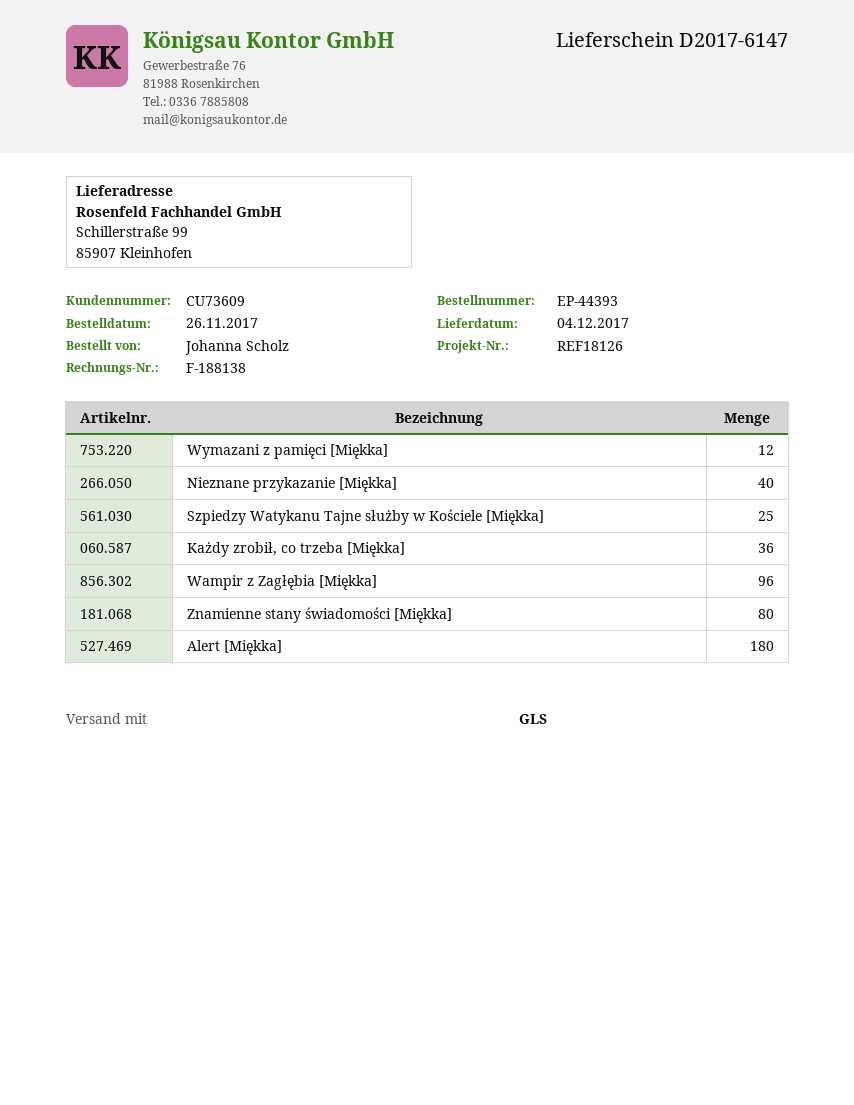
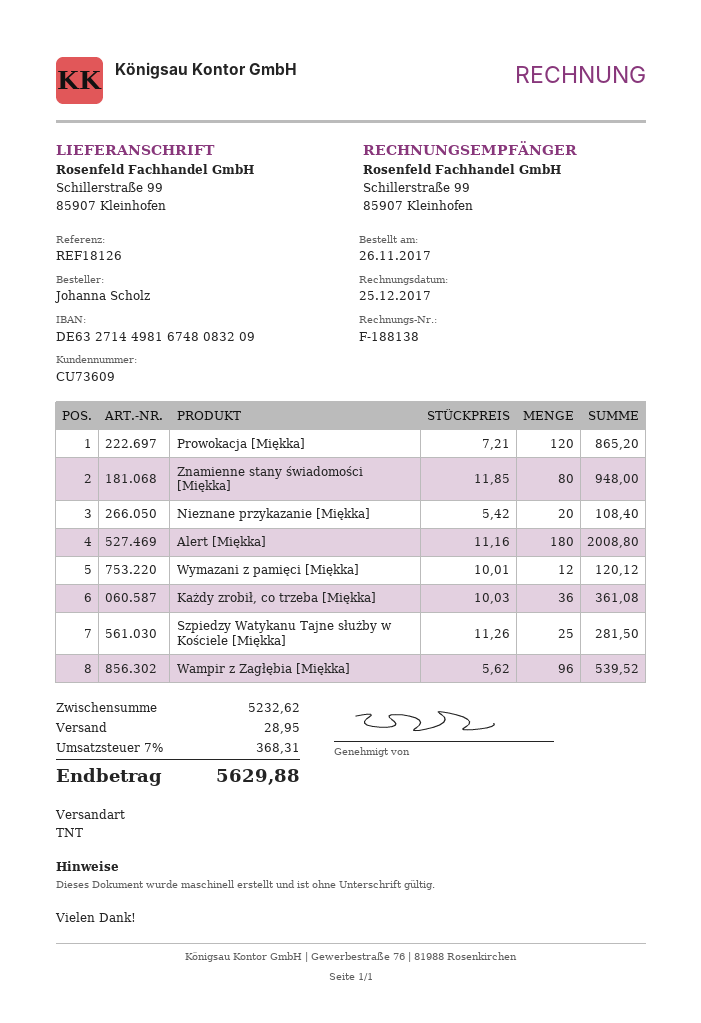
shipping method: GLS -> TNT
Nieznane przykazanie [Miękka]: 40 -> 20
Prowokacja [Miękka]: none -> 120

